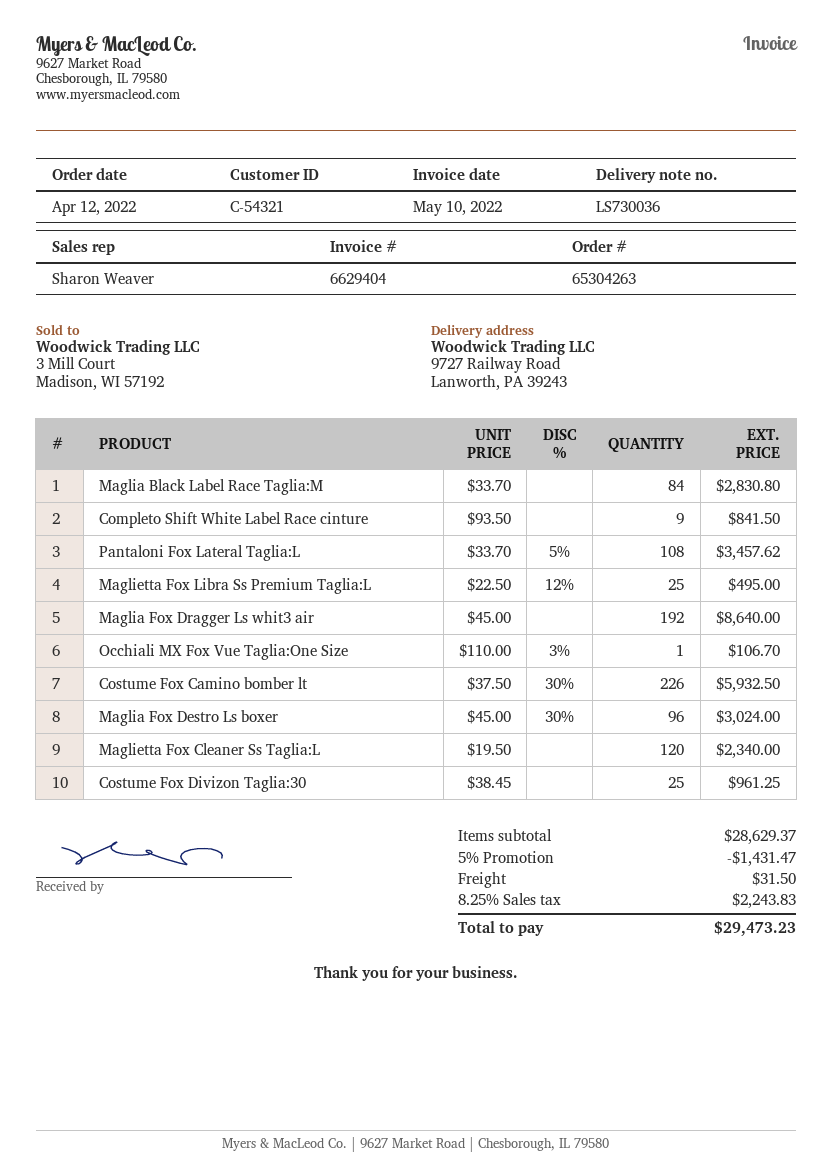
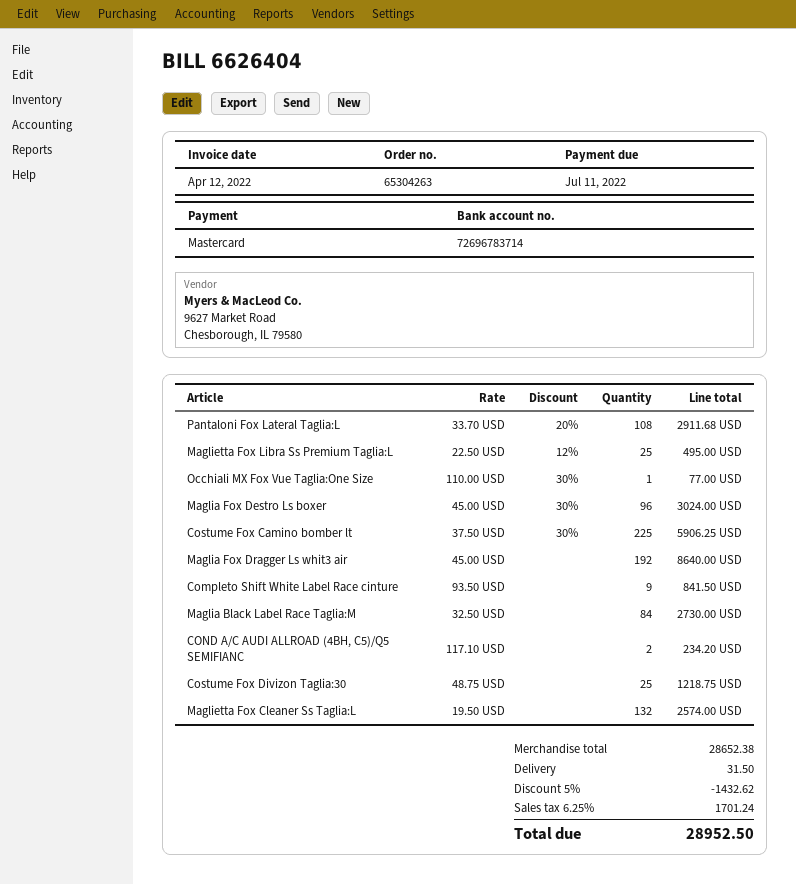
invoice number: 6629404 -> 6626404
invoice date: 2022-05-10 -> 2022-04-12
Maglia Black Label Race Taglia:M: 84 x 33.70 = 2830.80 -> 84 x 32.50 = 2730.00
Pantaloni Fox Lateral Taglia:L: 108 x 33.70 - 5% = 3457.62 -> 108 x 33.70 - 20% = 2911.68
Occhiali MX Fox Vue Taglia:One Size: 1 x 110.00 - 3% = 106.70 -> 1 x 110.00 - 30% = 77.00
Costume Fox Camino bomber lt: 226 x 37.50 - 30% = 5932.50 -> 225 x 37.50 - 30% = 5906.25
Maglietta Fox Cleaner Ss Taglia:L: 120 x 19.50 = 2340.00 -> 132 x 19.50 = 2574.00
Costume Fox Divizon Taglia:30: 25 x 38.45 = 961.25 -> 25 x 48.75 = 1218.75
COND A/C AUDI ALLROAD (4BH, C5)/Q5 SEMIFIANC: none -> 2 x 117.10 = 234.20
subtotal: 28629.37 -> 28652.38
discount: 5% = 1431.47 -> 5% = 1432.62
tax: 8.25% = 2243.83 -> 6.25% = 1701.24
total: 29473.23 -> 28952.50

